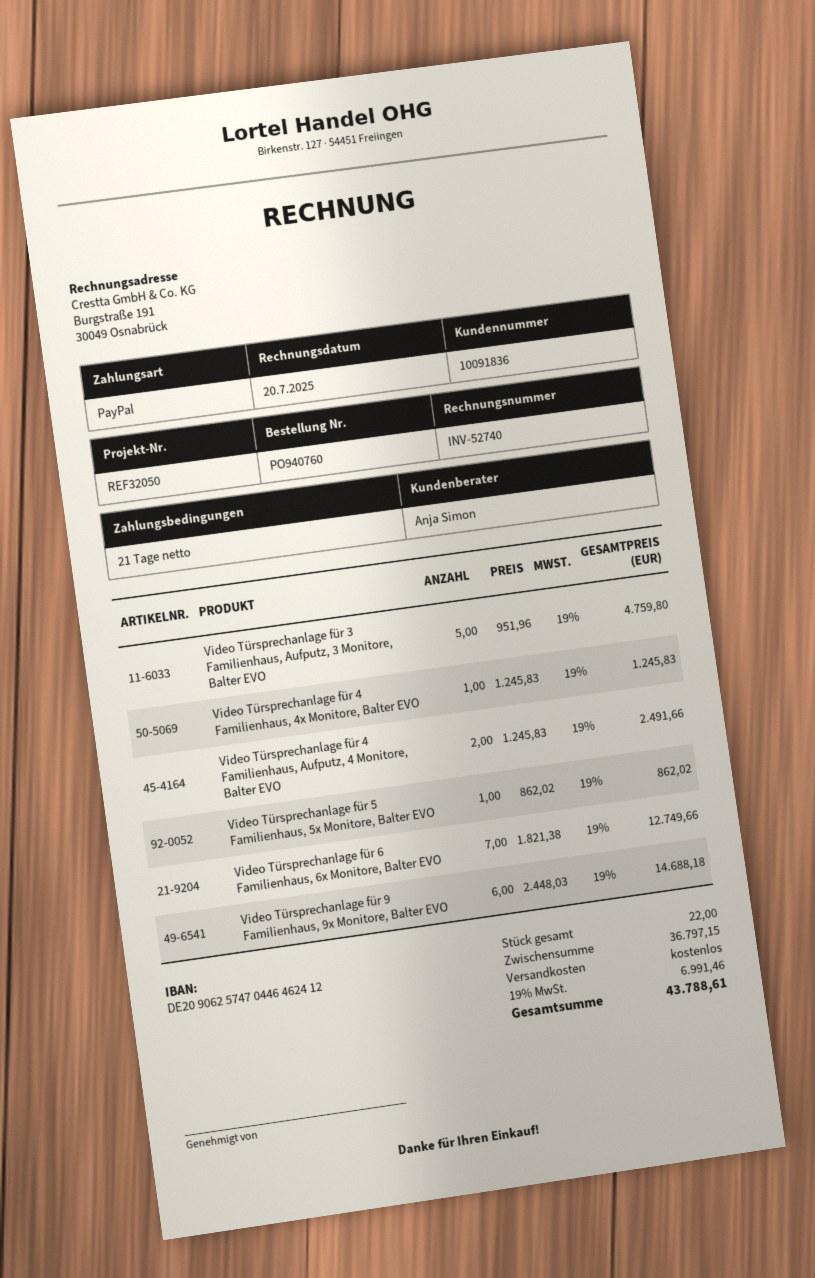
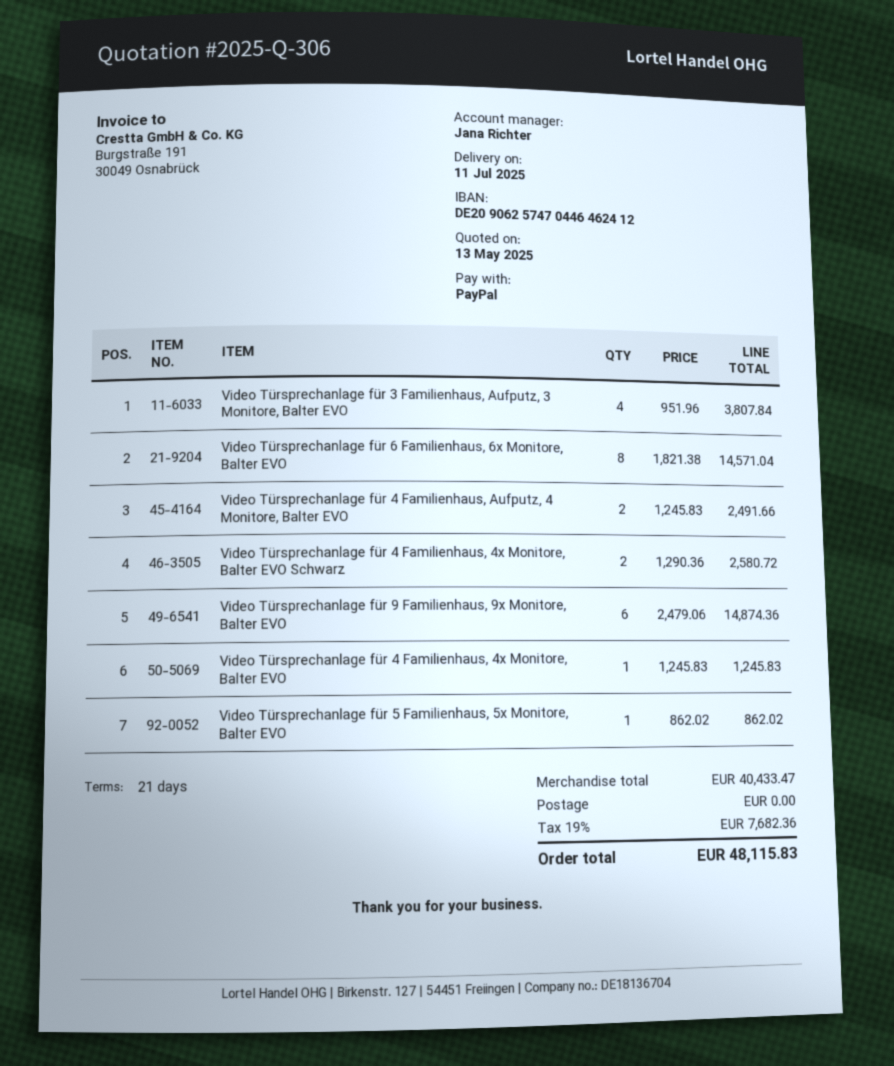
sales rep: Anja Simon -> Jana Richter
Video Türsprechanlage für 3 Familienhaus, Aufputz, 3 Monitore, Balter EVO: 5 x 951.96 = 4759.80 -> 4 x 951.96 = 3807.84
Video Türsprechanlage für 6 Familienhaus, 6x Monitore, Balter EVO: 7 x 1821.38 = 12749.66 -> 8 x 1821.38 = 14571.04
Video Türsprechanlage für 9 Familienhaus, 9x Monitore, Balter EVO: 6 x 2448.03 = 14688.18 -> 6 x 2479.06 = 14874.36
Video Türsprechanlage für 4 Familienhaus, 4x Monitore, Balter EVO Schwarz: none -> 2 x 1290.36 = 2580.72
subtotal: 36797.15 -> 40433.47
tax: 19% = 6991.46 -> 19% = 7682.36
total: 43788.61 -> 48115.83

